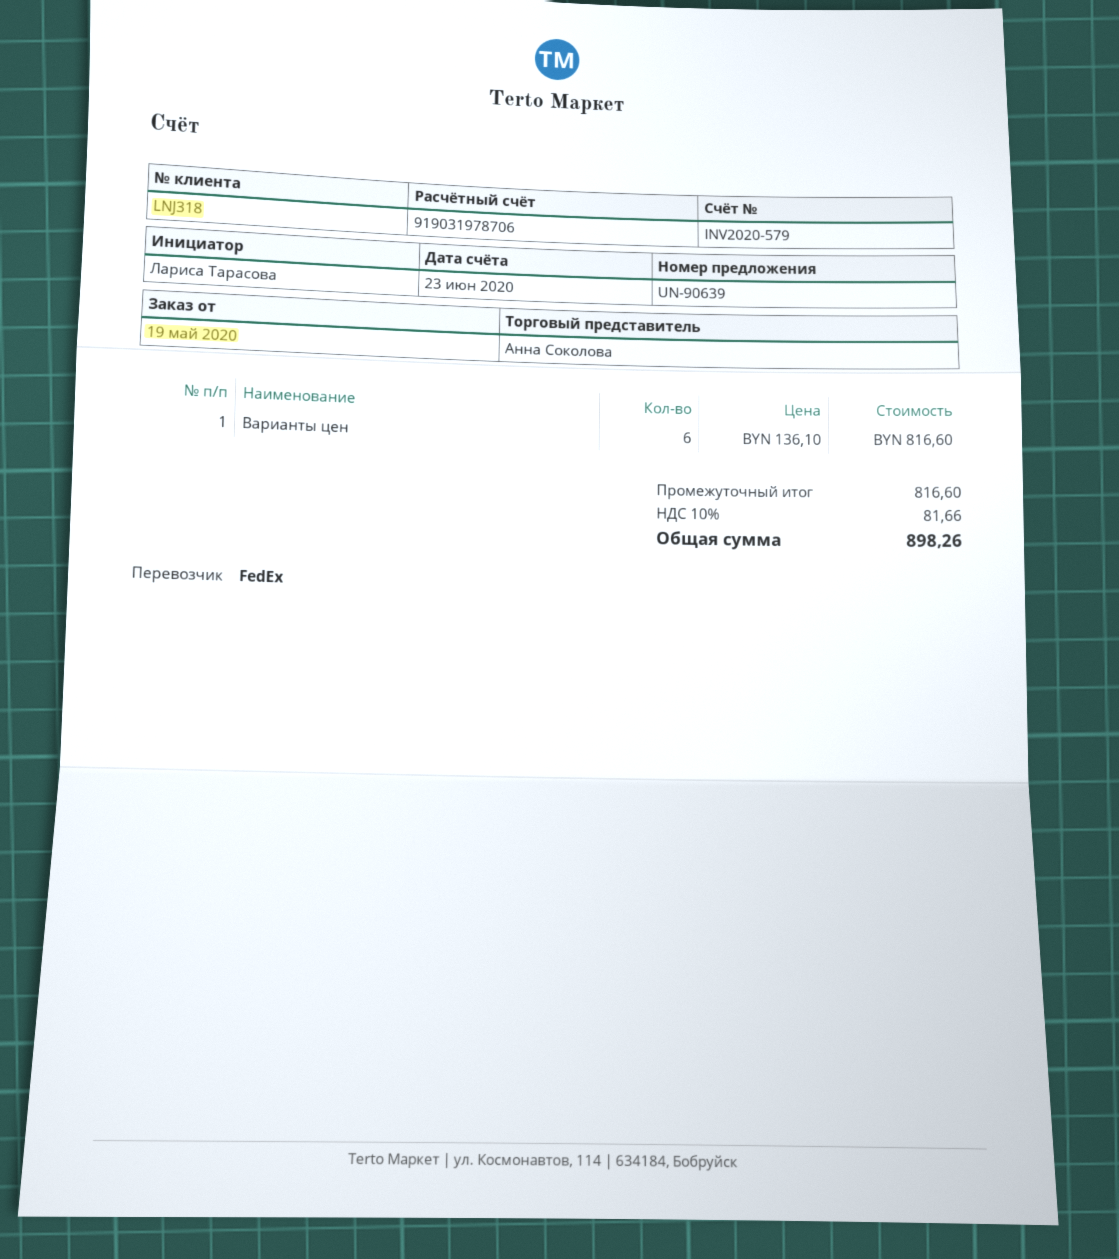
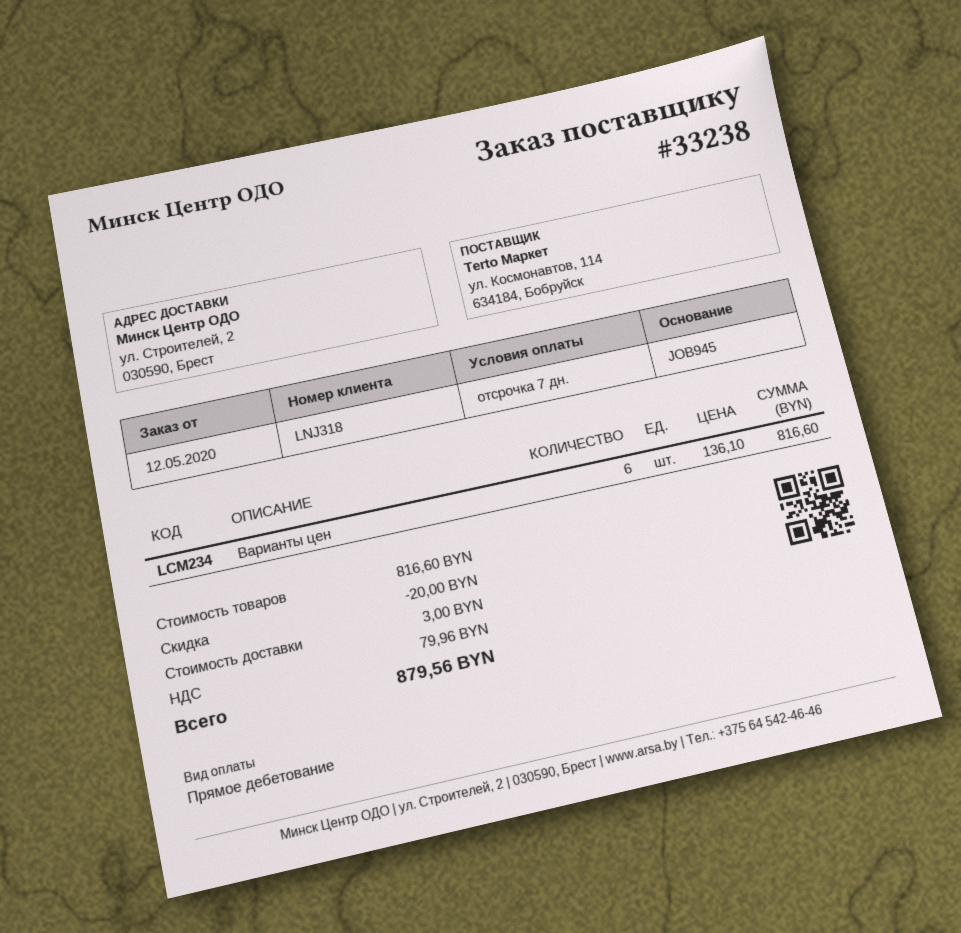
order date: 2020-05-19 -> 2020-05-12
discount: none -> 20.00
shipping: none -> 3.00
tax: 81.66 -> 79.96
total: 898.26 -> 879.56

